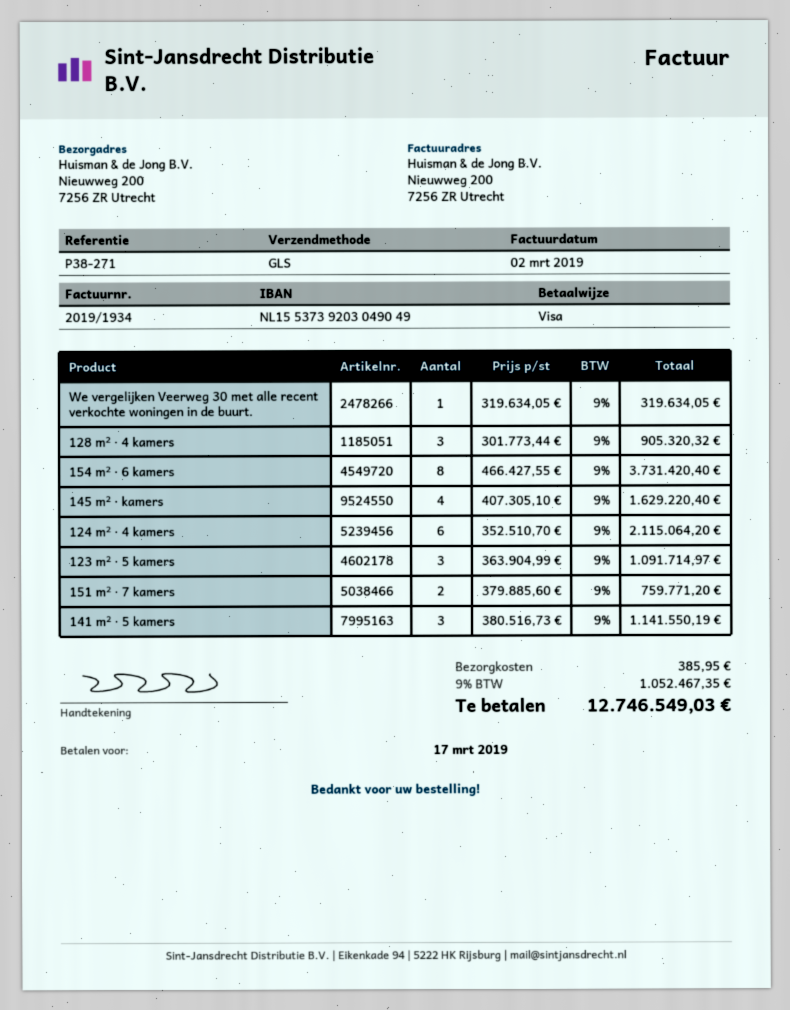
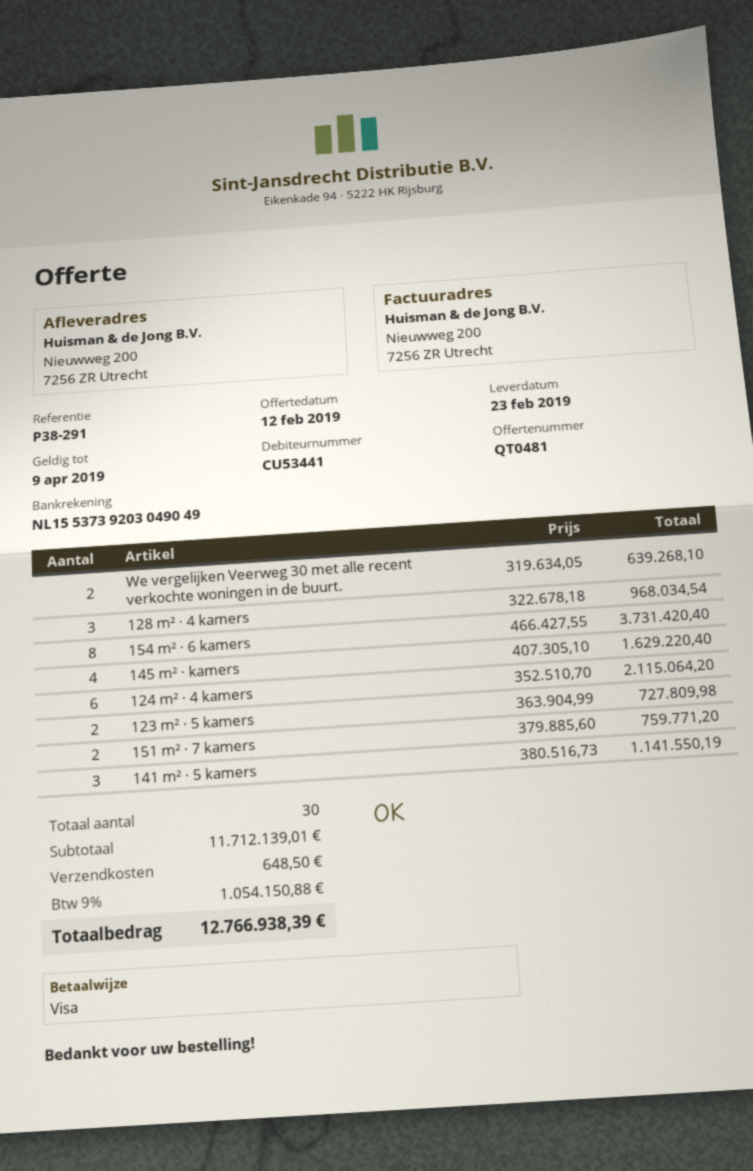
reference: P38-271 -> P38-291
We vergelijken Veerweg 30 met alle recent verkochte woningen in de buurt.: 1 x 319634.05 = 319634.05 -> 2 x 319634.05 = 639268.10
128 m² · 4 kamers: 3 x 301773.44 = 905320.32 -> 3 x 322678.18 = 968034.54
123 m² · 5 kamers: 3 x 363904.99 = 1091714.97 -> 2 x 363904.99 = 727809.98
shipping: 385.95 -> 648.50
tax: 9% = 1052467.35 -> 9% = 1054150.88
total: 12746549.03 -> 12766938.39

